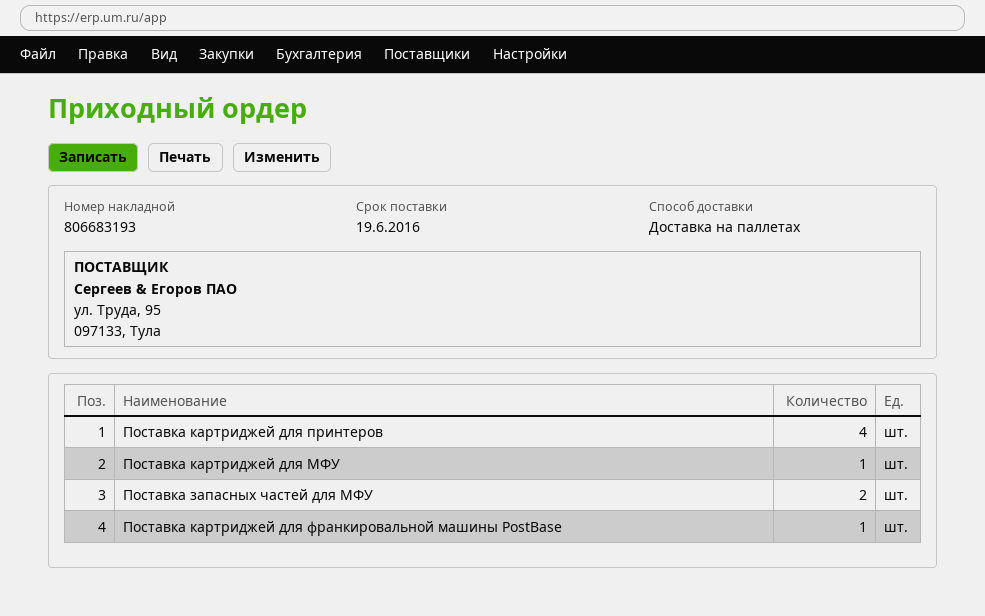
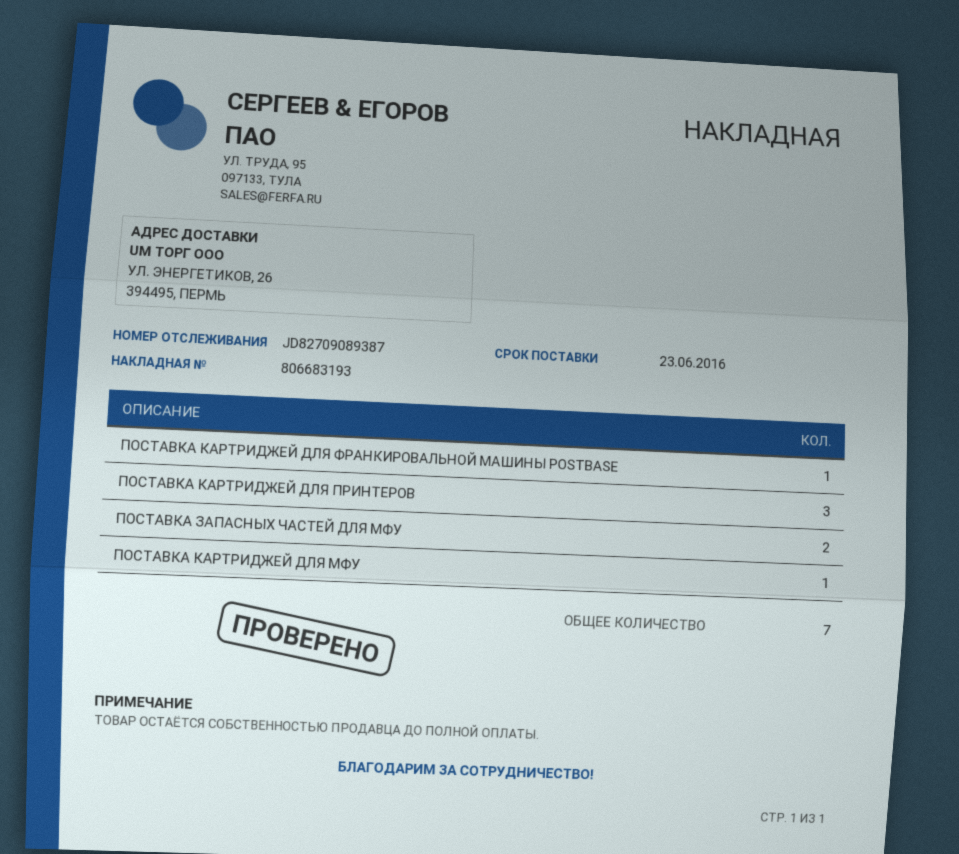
delivery date: 2016-06-19 -> 2016-06-23
Поставка картриджей для принтеров: 4 -> 3

